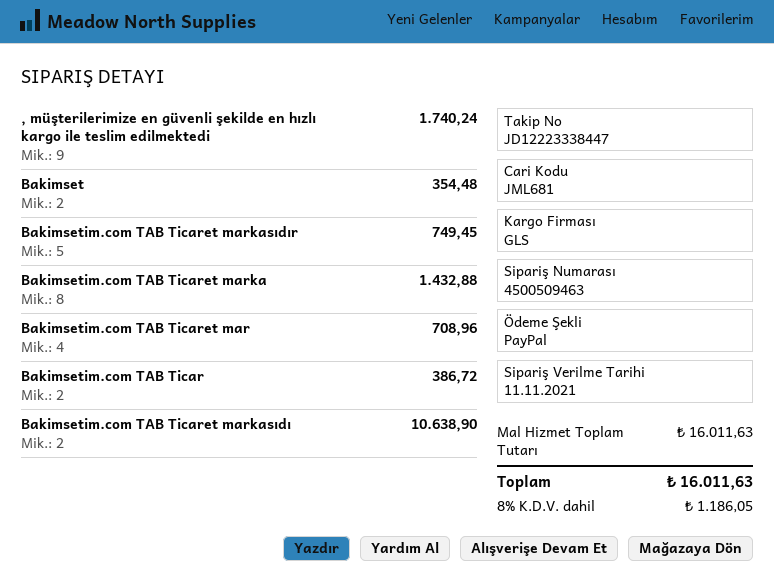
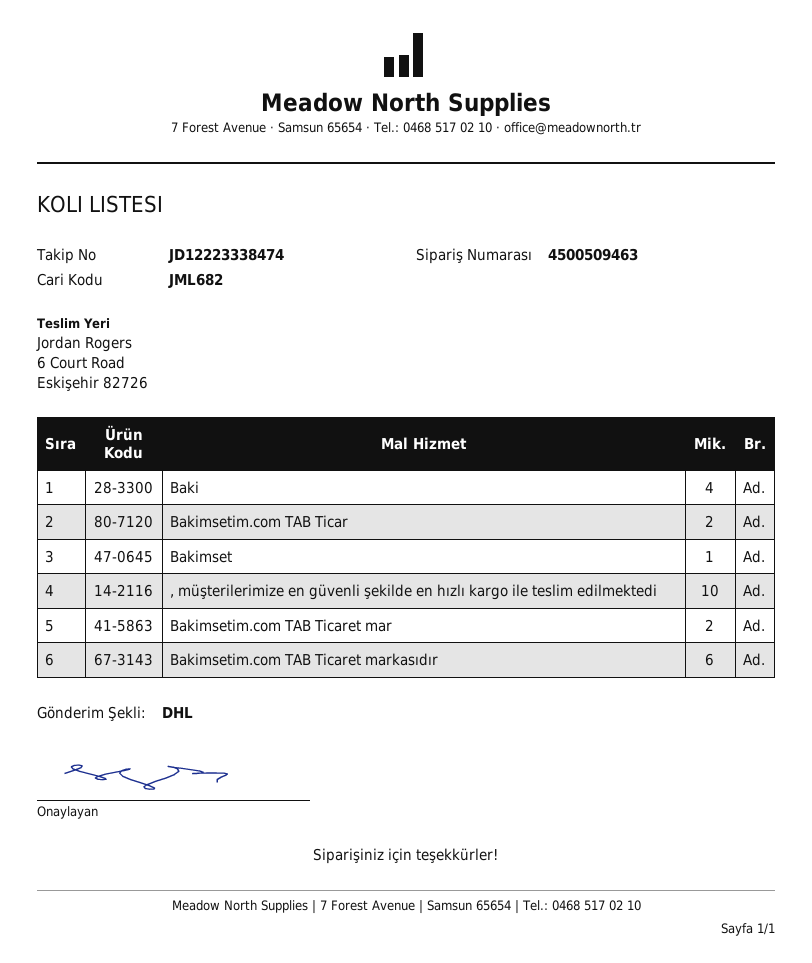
customer number: JML681 -> JML682
shipping method: GLS -> DHL
tracking number: JD12223338447 -> JD12223338474
, müşterilerimize en güvenli şekilde en hızlı kargo ile teslim edilmektedi: 9 -> 10
Bakimset: 2 -> 1
Bakimsetim.com TAB Ticaret markasıdır: 5 -> 6
Bakimsetim.com TAB Ticaret marka: 8 -> none
Bakimsetim.com TAB Ticaret mar: 4 -> 2
Bakimsetim.com TAB Ticaret markasıdı: 2 -> none
Baki: none -> 4

